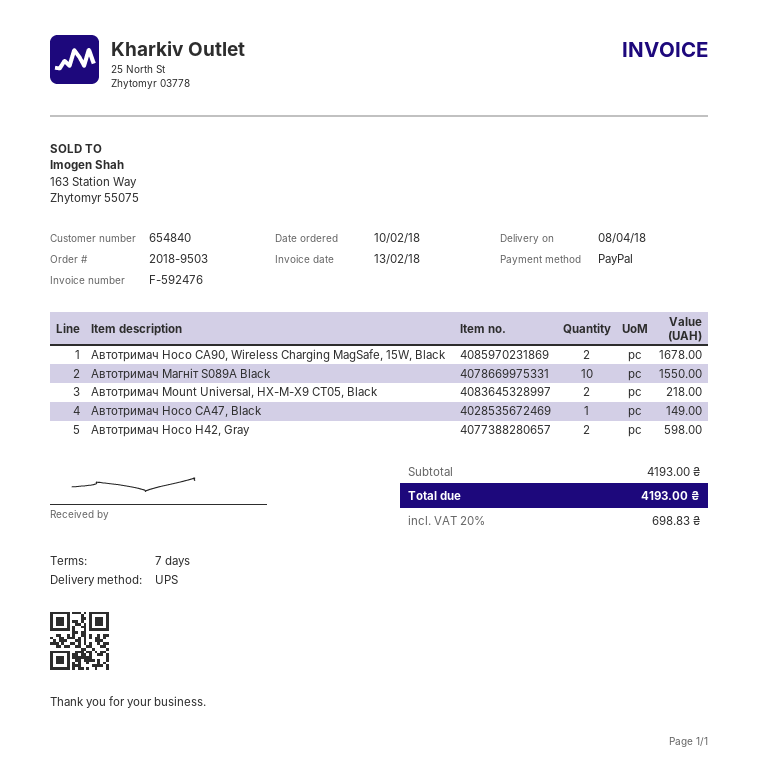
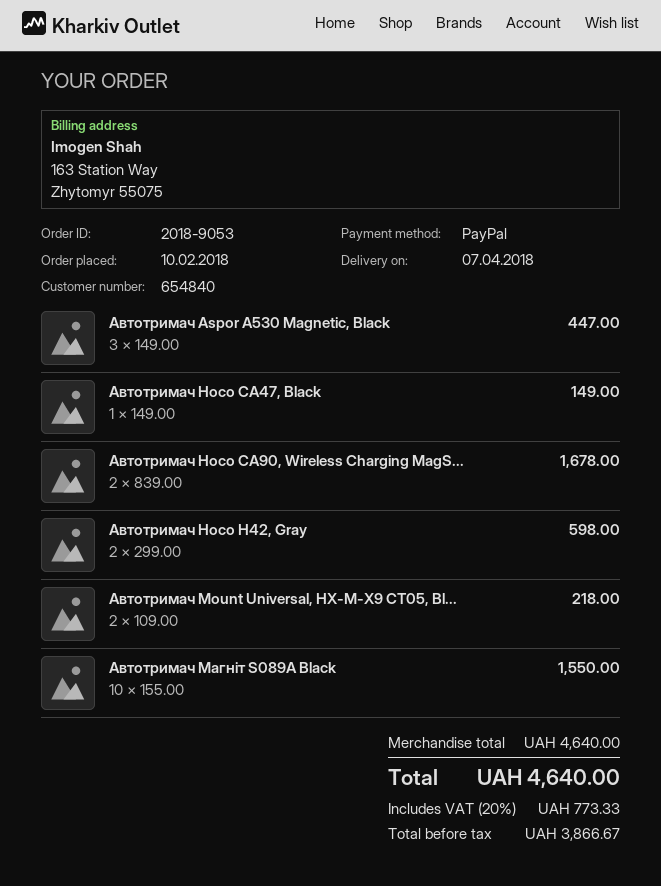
order number: 2018-9503 -> 2018-9053
delivery date: 2018-04-08 -> 2018-04-07
Автотримач Aspor A530 Magnetic, Black: none -> 3 for 447.00
subtotal: 4193.00 -> 4640.00
tax: 20% = 698.83 -> 20% = 773.33
total: 4193.00 -> 4640.00

